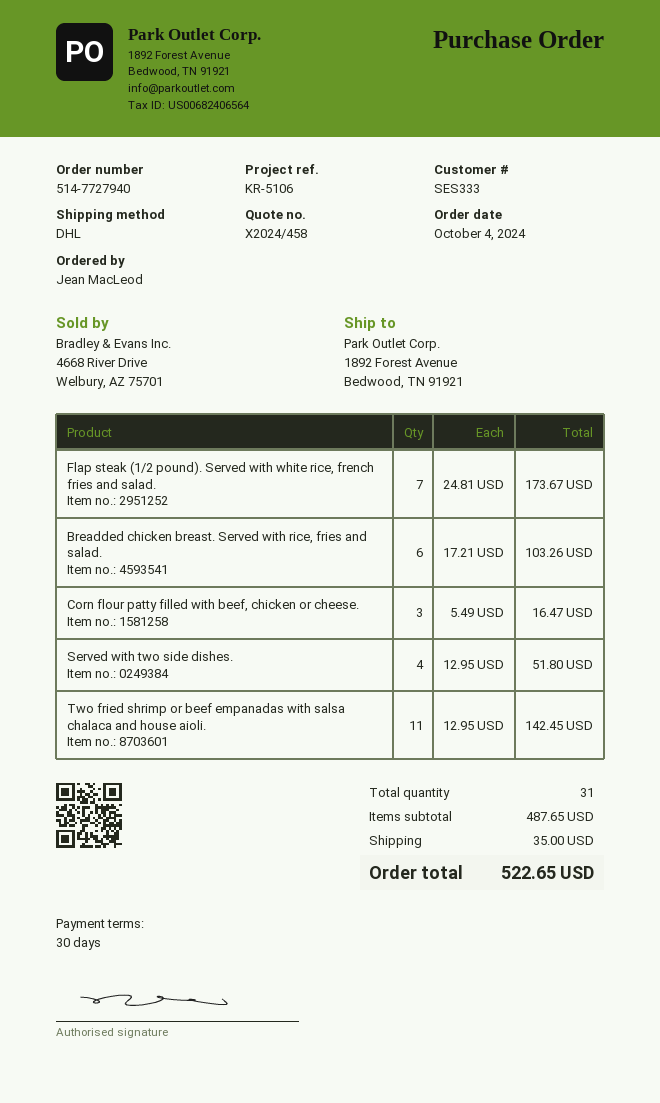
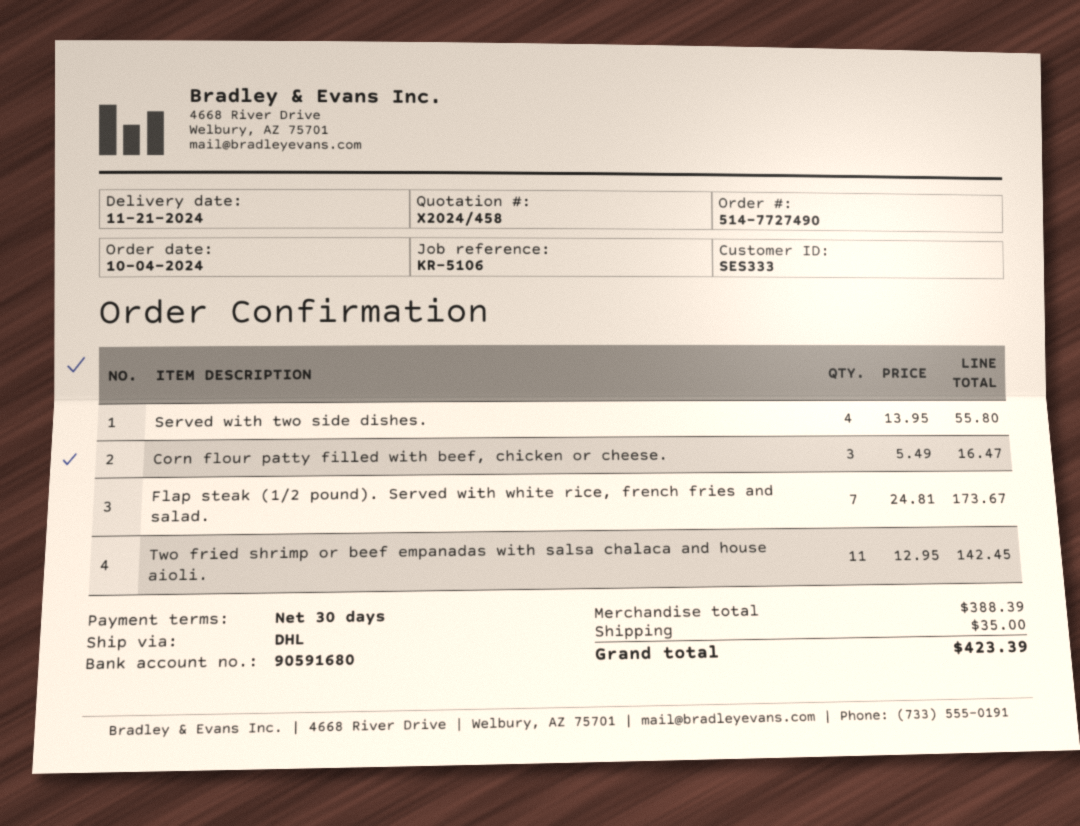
order number: 514-7727940 -> 514-7727490
Breadded chicken breast. Served with rice, fries and salad.: 6 x 17.21 = 103.26 -> none
Served with two side dishes.: 4 x 12.95 = 51.80 -> 4 x 13.95 = 55.80
subtotal: 487.65 -> 388.39
total: 522.65 -> 423.39

